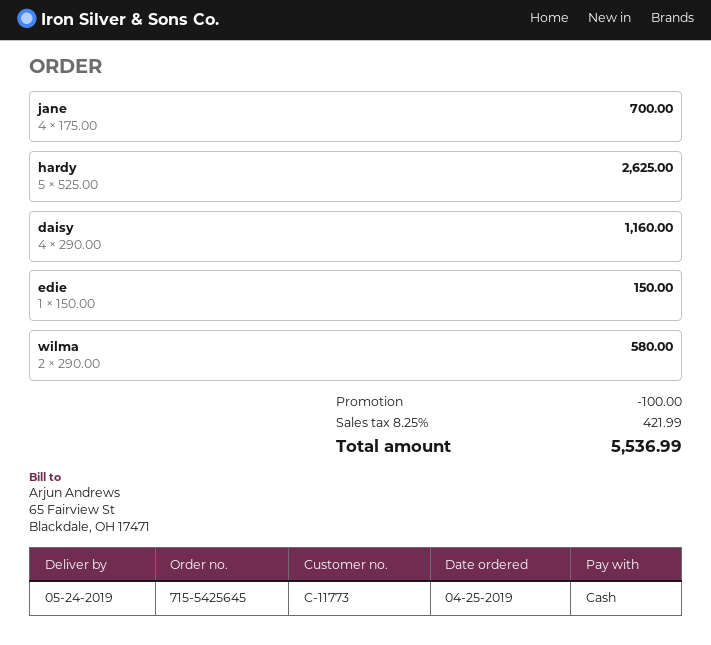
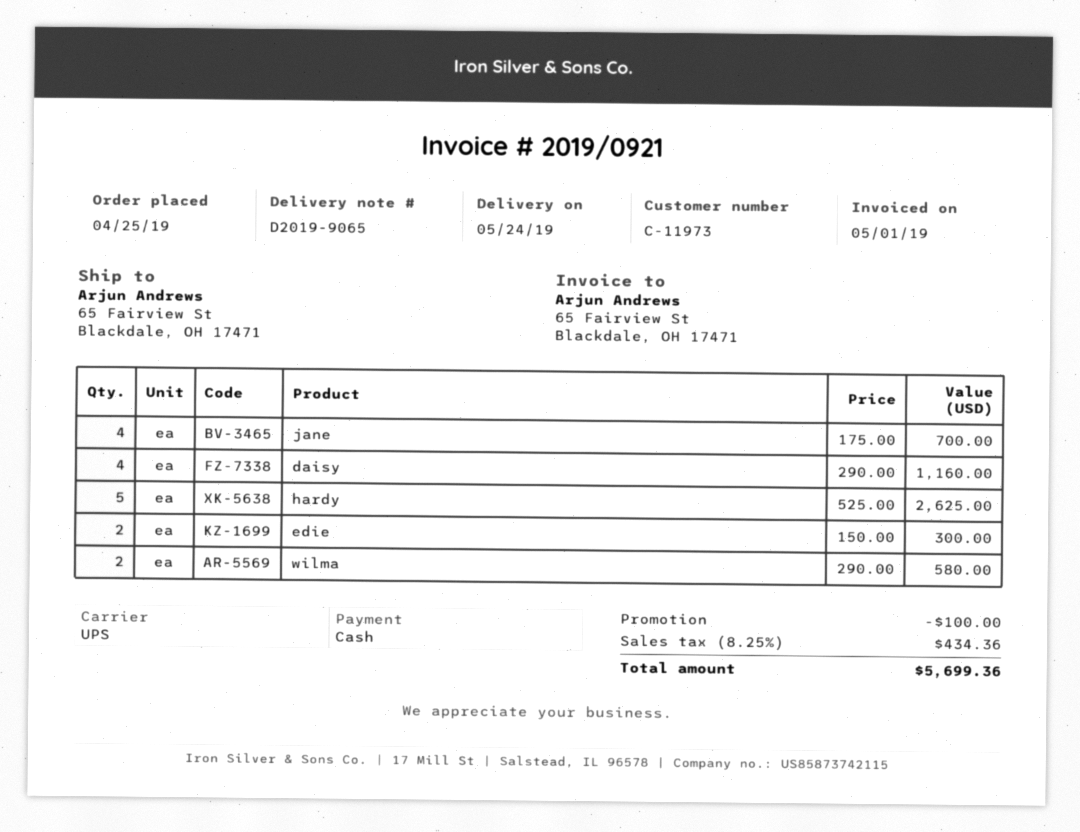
customer number: C-11773 -> C-11973
edie: 1 x 150.00 = 150.00 -> 2 x 150.00 = 300.00
tax: 8.25% = 421.99 -> 8.25% = 434.36
total: 5536.99 -> 5699.36

